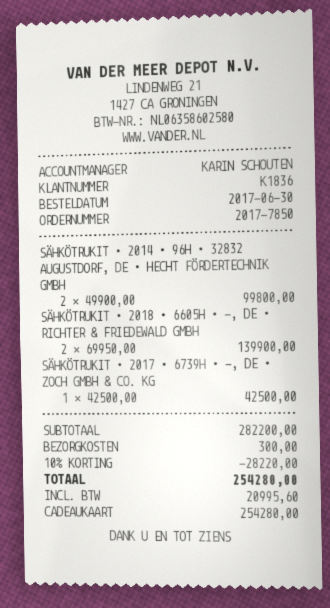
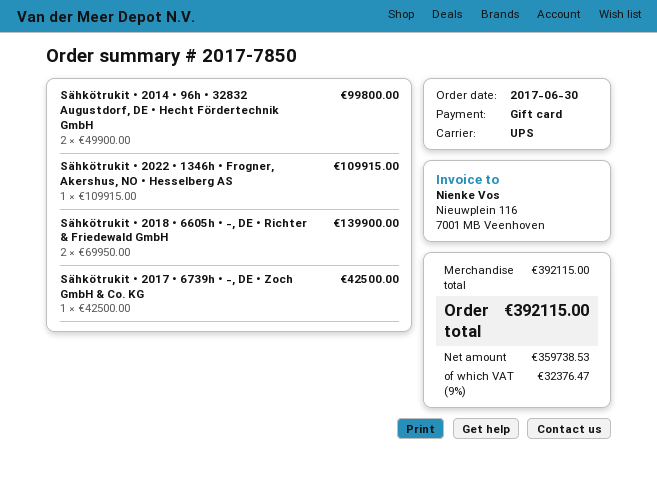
Sähkötrukit • 2022 • 1346h • Frogner, Akershus, NO • Hesselberg AS: none -> 1 x 109915.00 = 109915.00
subtotal: 282200.00 -> 392115.00
discount: 10% = 28220.00 -> none
shipping: 300.00 -> none
tax: 20995.60 -> 32376.47
total: 254280.00 -> 392115.00

